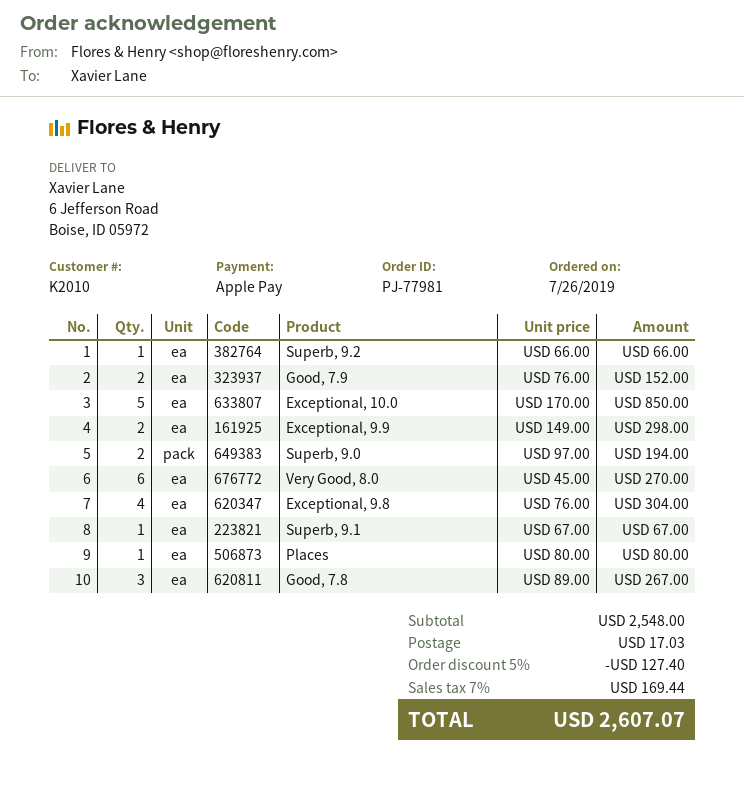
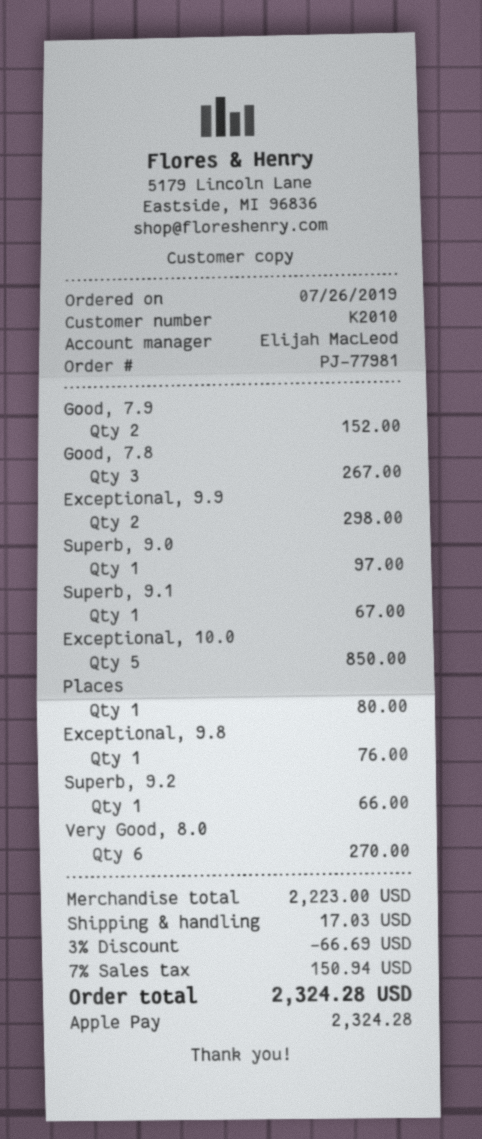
Superb, 9.0: 2 for 194.00 -> 1 for 97.00
Exceptional, 9.8: 4 for 304.00 -> 1 for 76.00
subtotal: 2548.00 -> 2223.00
discount: 5% = 127.40 -> 3% = 66.69
tax: 7% = 169.44 -> 7% = 150.94
total: 2607.07 -> 2324.28

